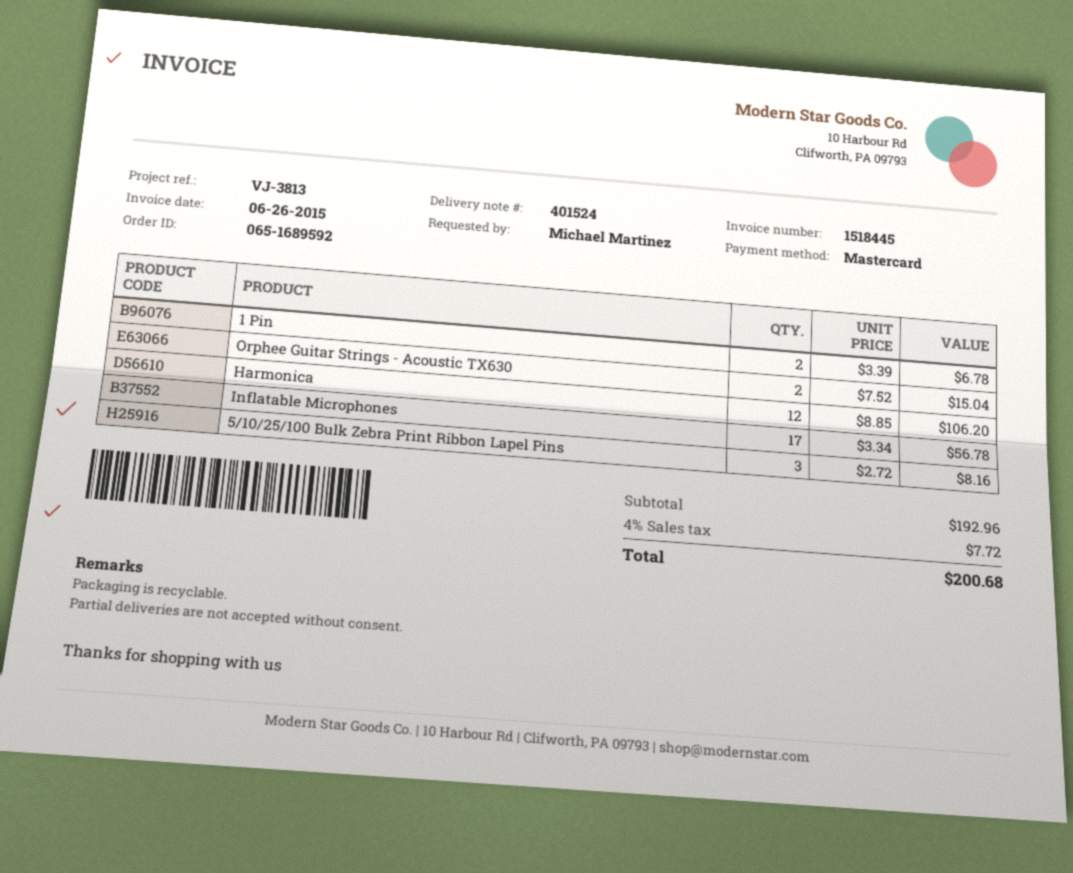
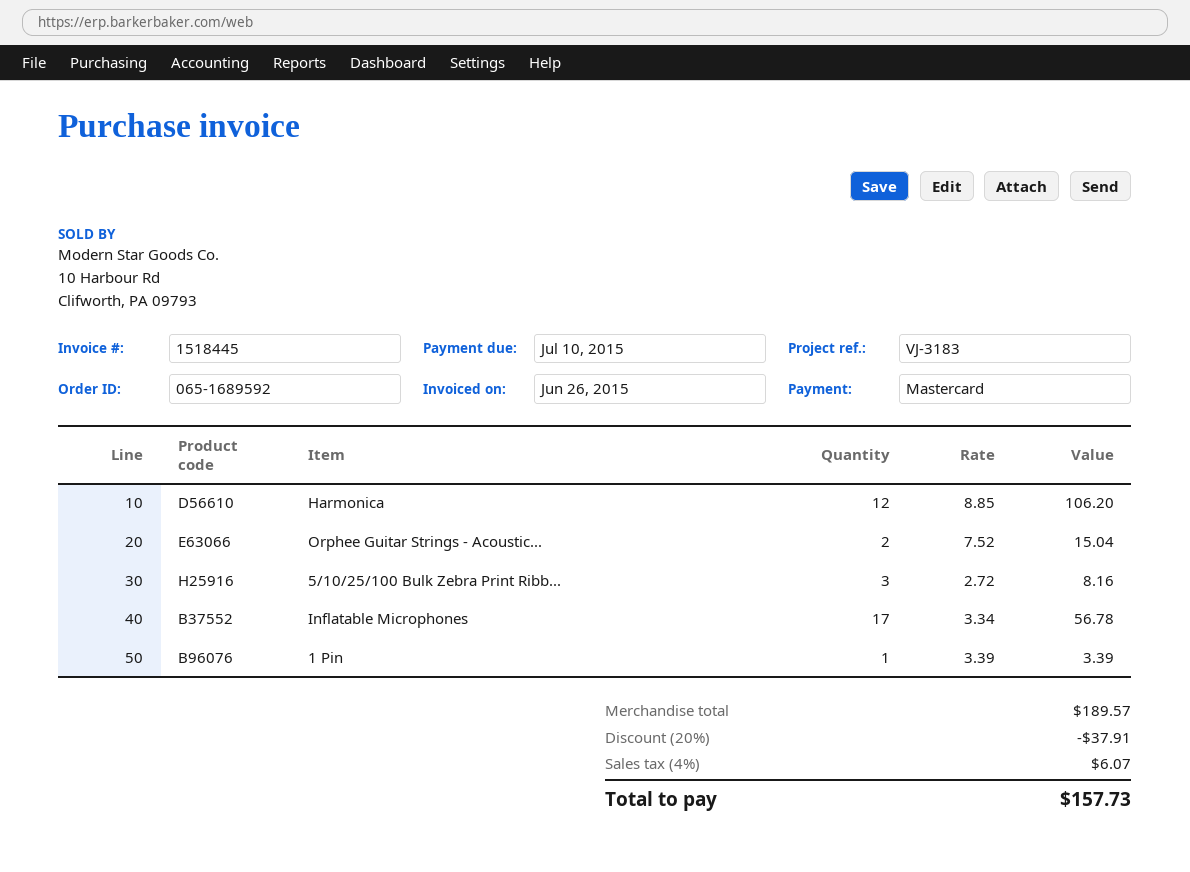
reference: VJ-3813 -> VJ-3183
1 Pin: 2 x 3.39 = 6.78 -> 1 x 3.39 = 3.39
subtotal: 192.96 -> 189.57
discount: none -> 20% = 37.91
tax: 4% = 7.72 -> 4% = 6.07
total: 200.68 -> 157.73

